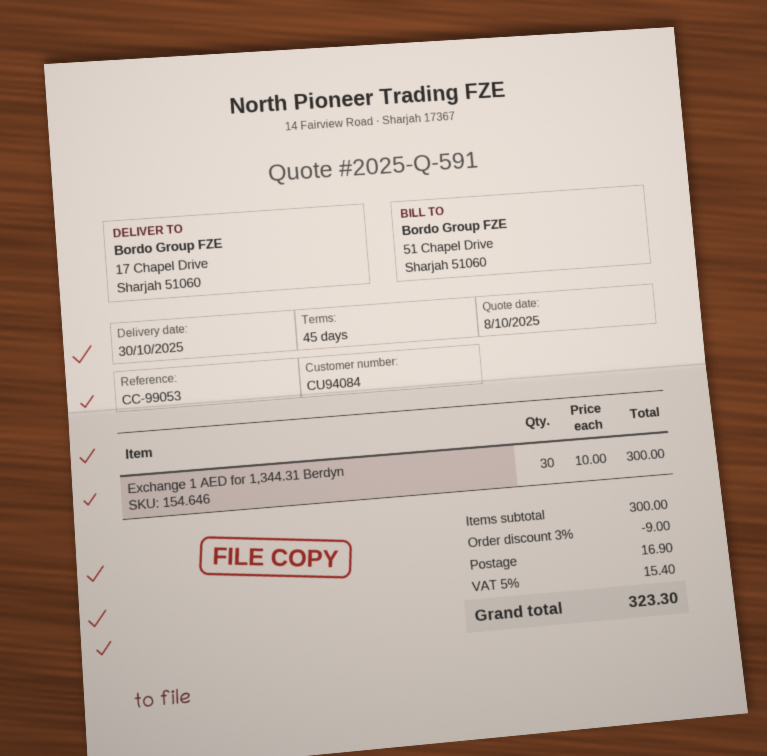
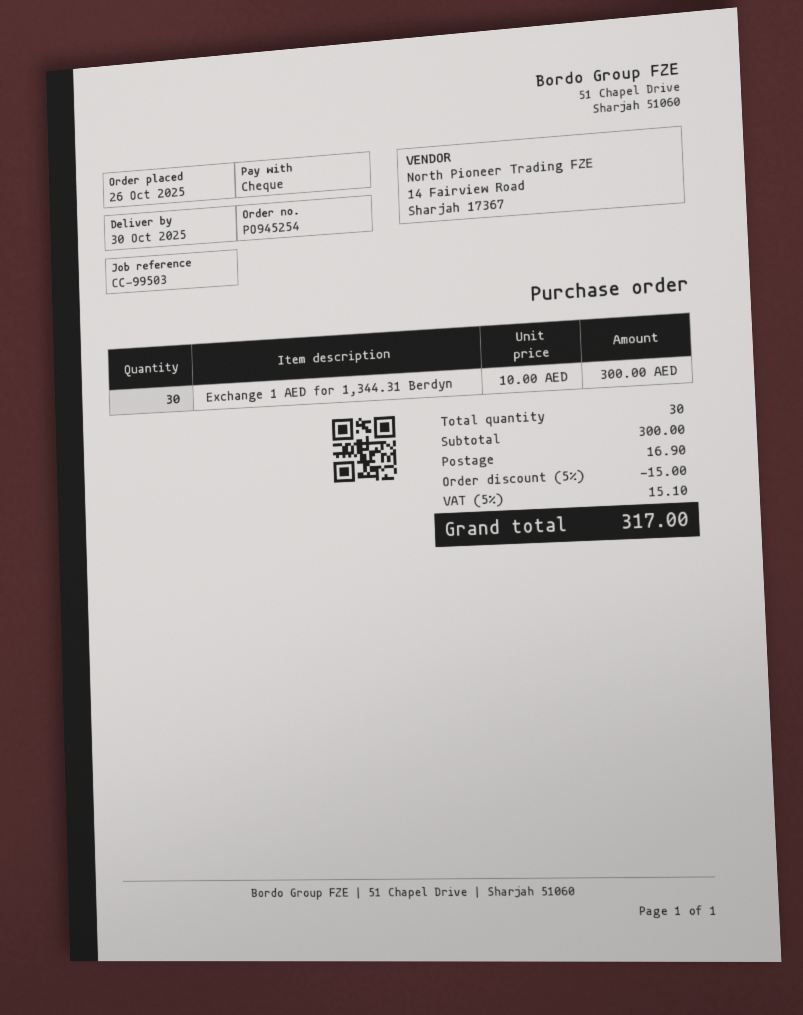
reference: CC-99053 -> CC-99503
discount: 3% = 9.00 -> 5% = 15.00
tax: 5% = 15.40 -> 5% = 15.10
total: 323.30 -> 317.00

